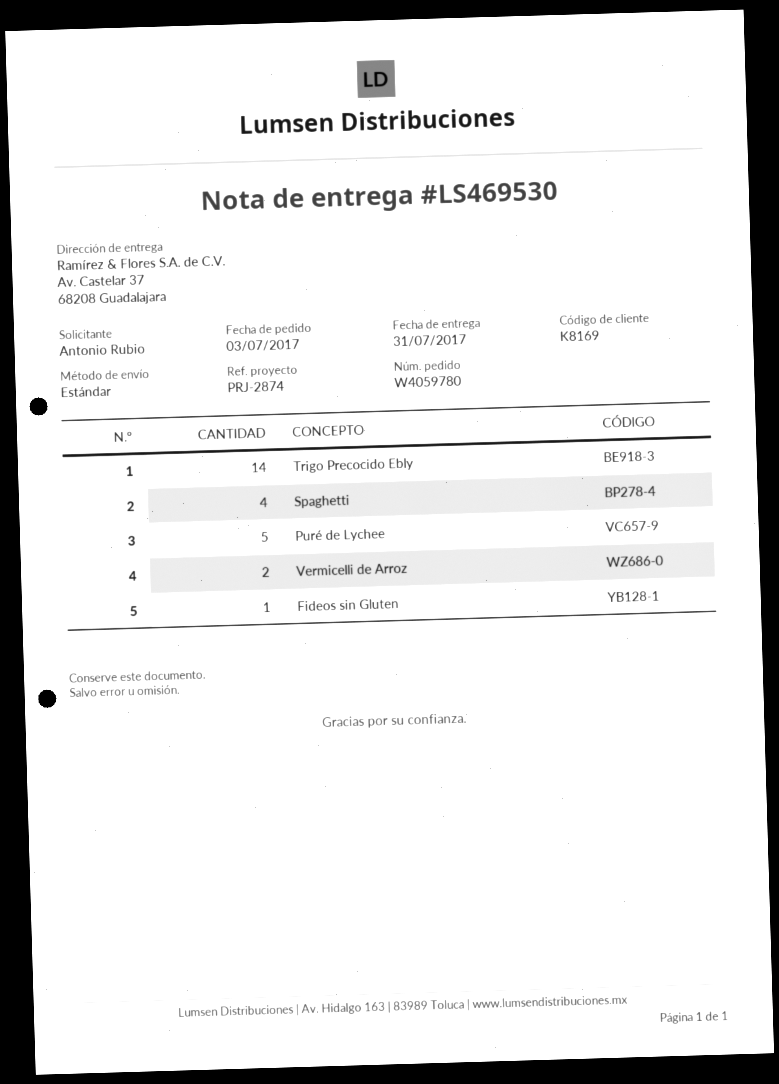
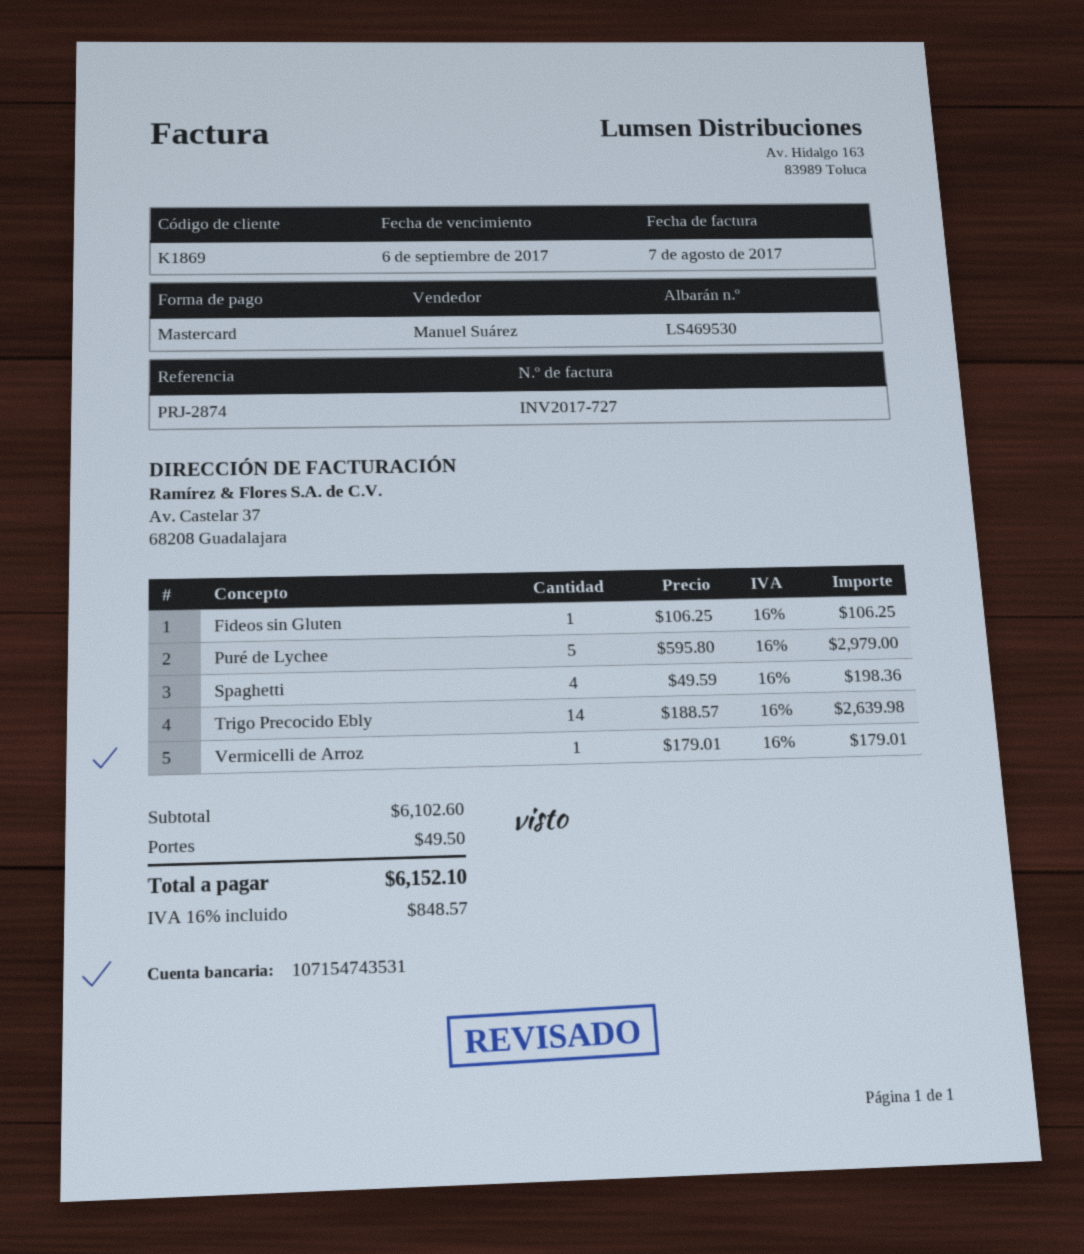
customer number: K8169 -> K1869
Vermicelli de Arroz: 2 -> 1

